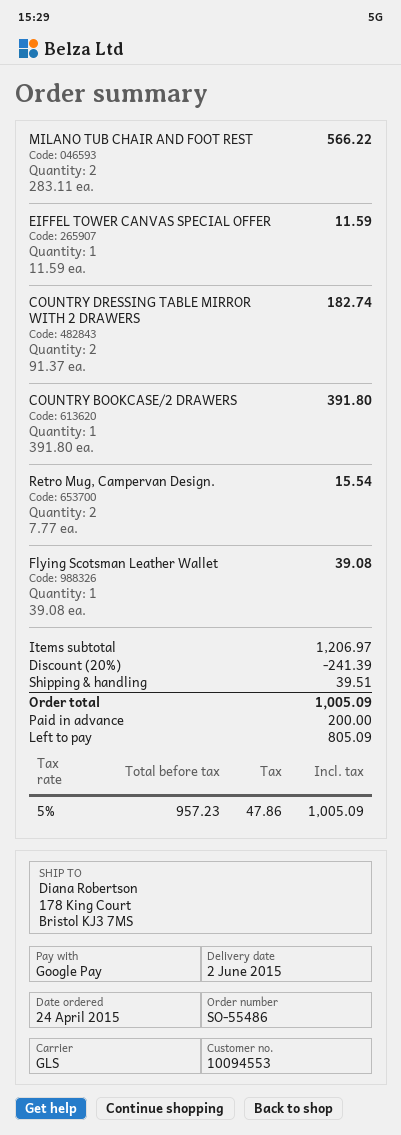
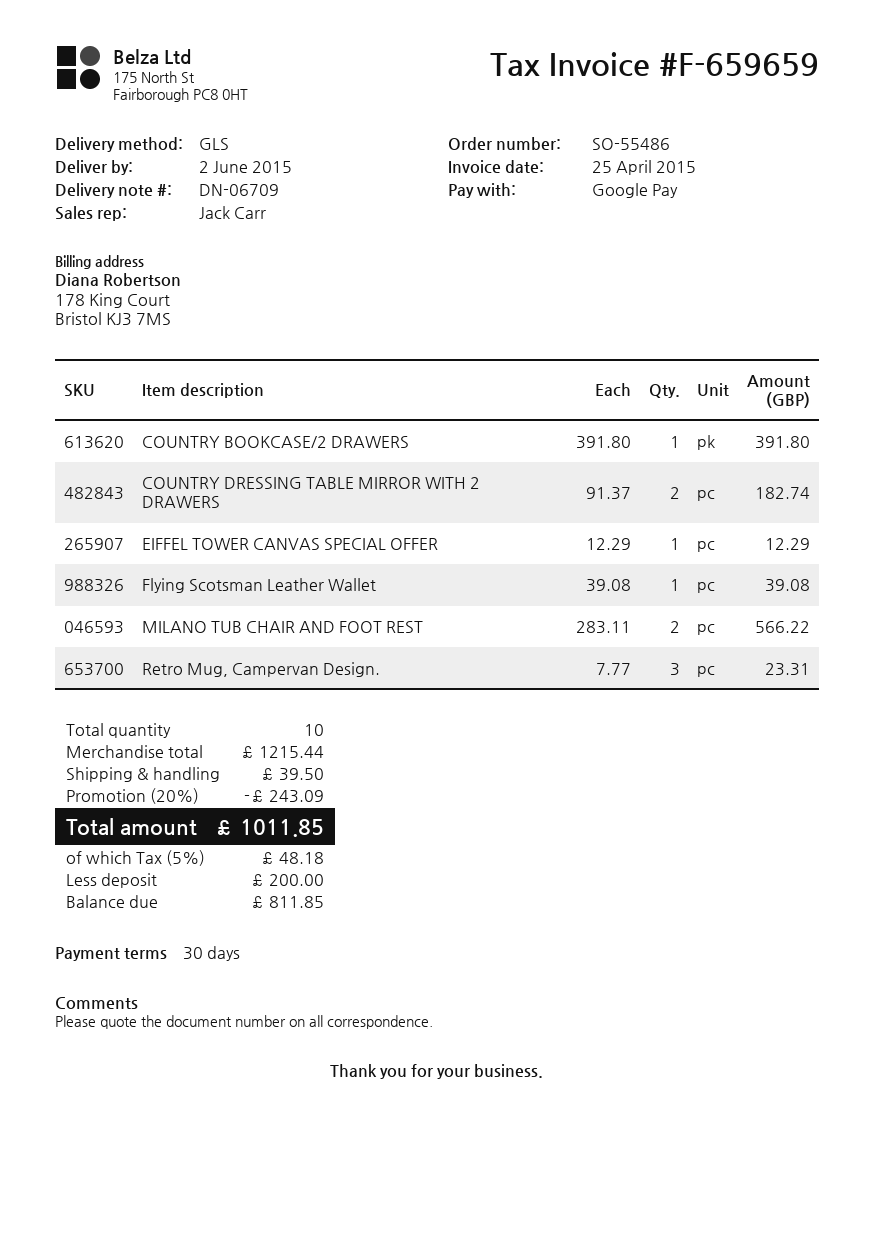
EIFFEL TOWER CANVAS SPECIAL OFFER: 1 x 11.59 = 11.59 -> 1 x 12.29 = 12.29
Retro Mug, Campervan Design.: 2 x 7.77 = 15.54 -> 3 x 7.77 = 23.31
subtotal: 1206.97 -> 1215.44
discount: 20% = 241.39 -> 20% = 243.09
shipping: 39.51 -> 39.50
tax: 5% = 47.86 -> 5% = 48.18
total: 1005.09 -> 1011.85
balance: 805.09 -> 811.85

